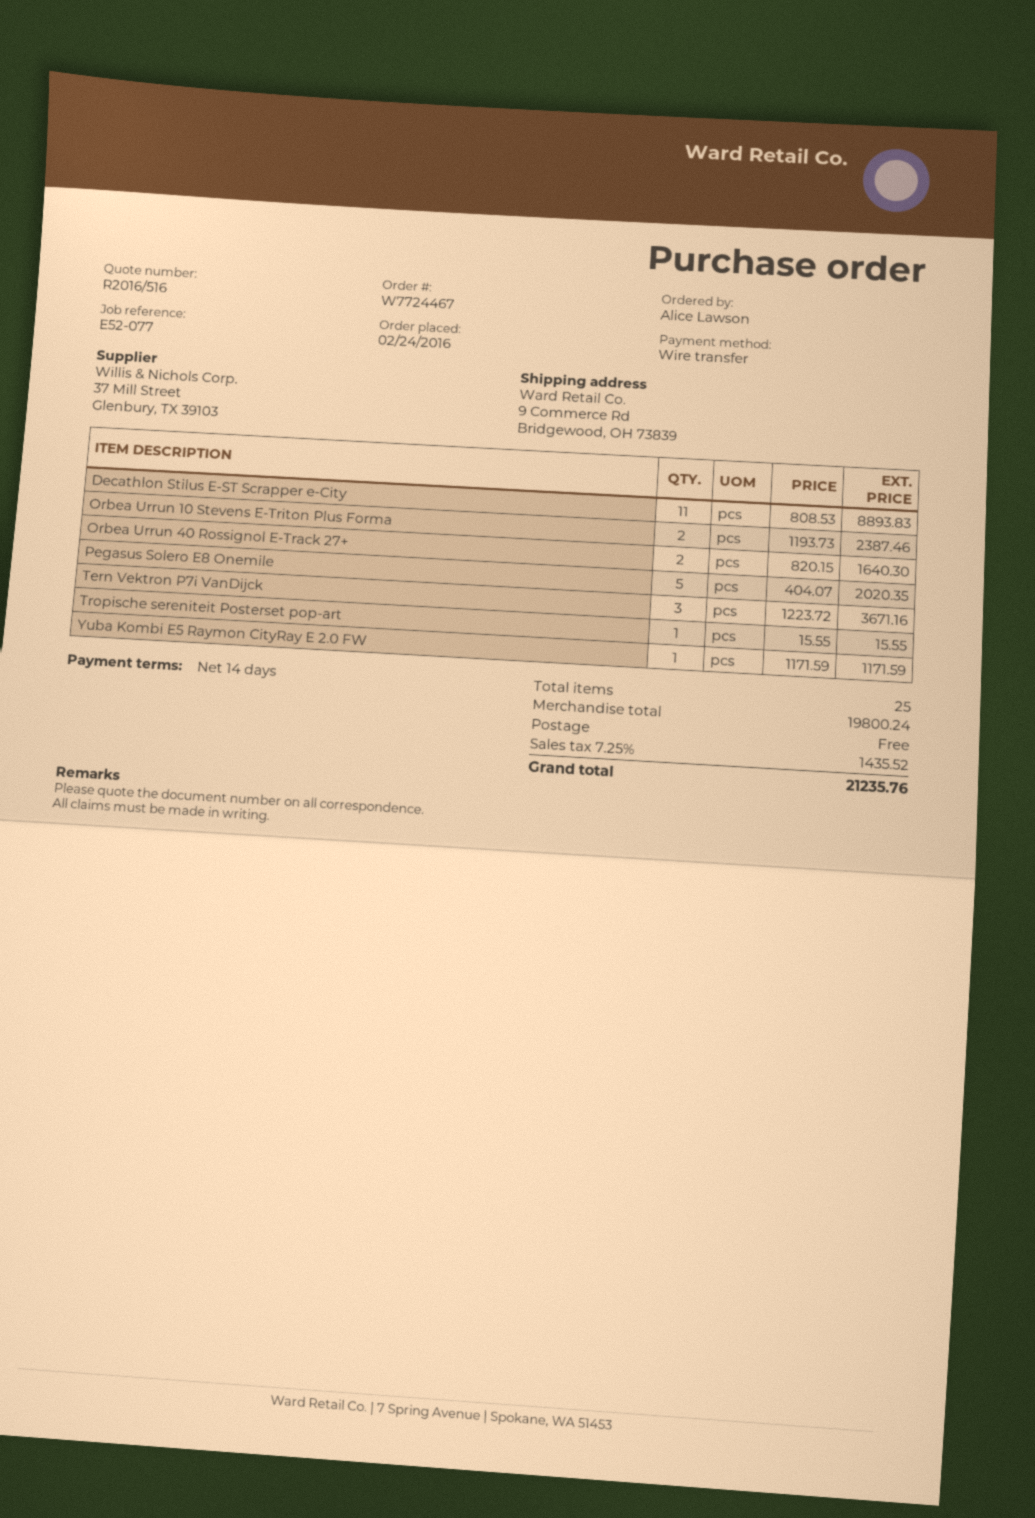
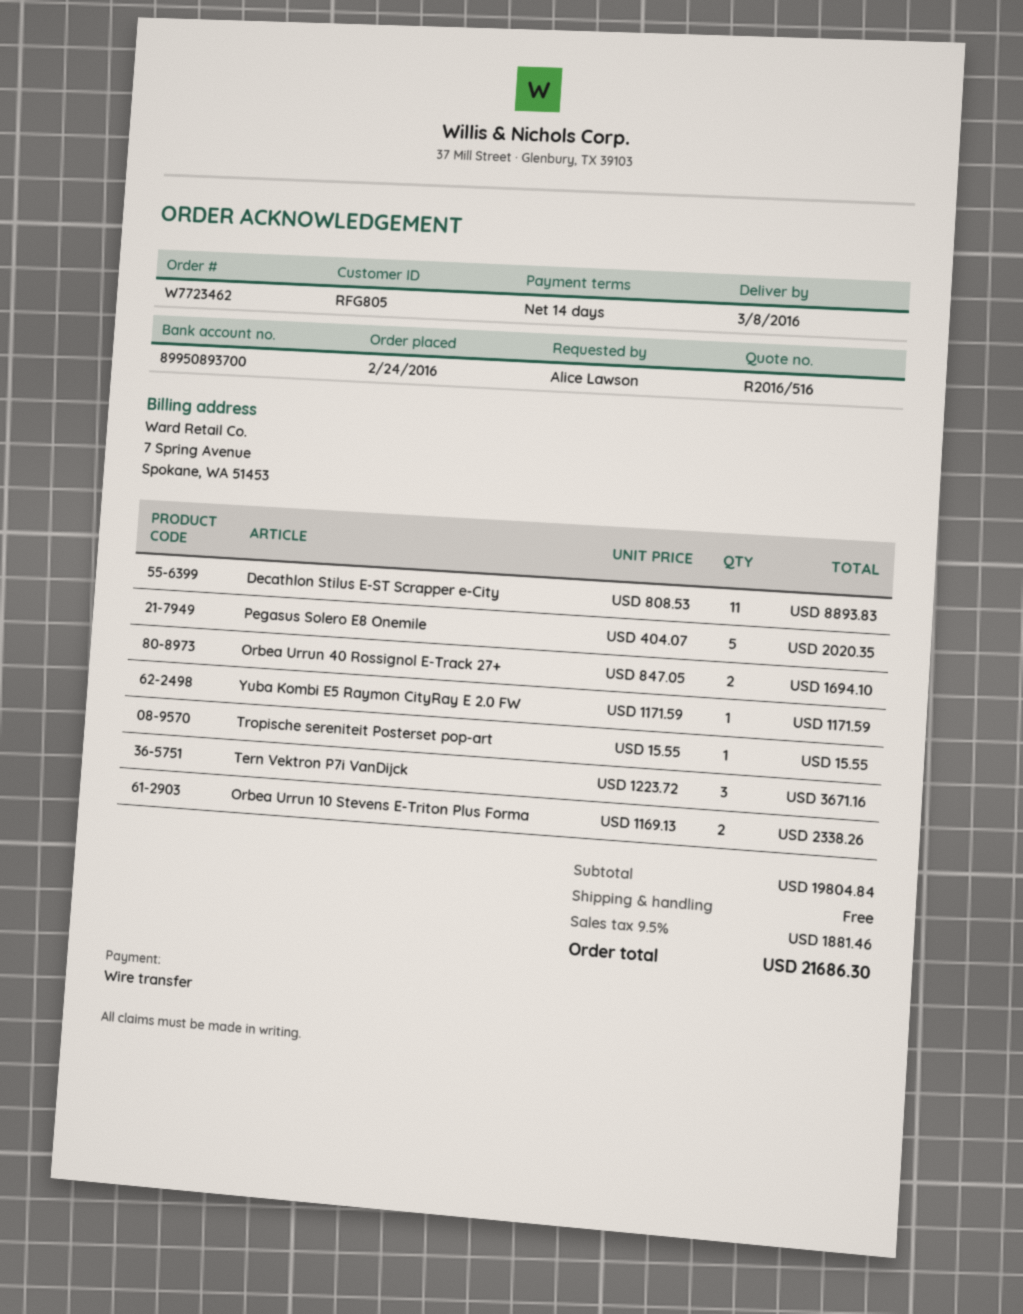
order number: W7724467 -> W7723462
Orbea Urrun 10 Stevens E-Triton Plus Forma: 2 x 1193.73 = 2387.46 -> 2 x 1169.13 = 2338.26
Orbea Urrun 40 Rossignol E-Track 27+: 2 x 820.15 = 1640.30 -> 2 x 847.05 = 1694.10
subtotal: 19800.24 -> 19804.84
tax: 7.25% = 1435.52 -> 9.5% = 1881.46
total: 21235.76 -> 21686.30

